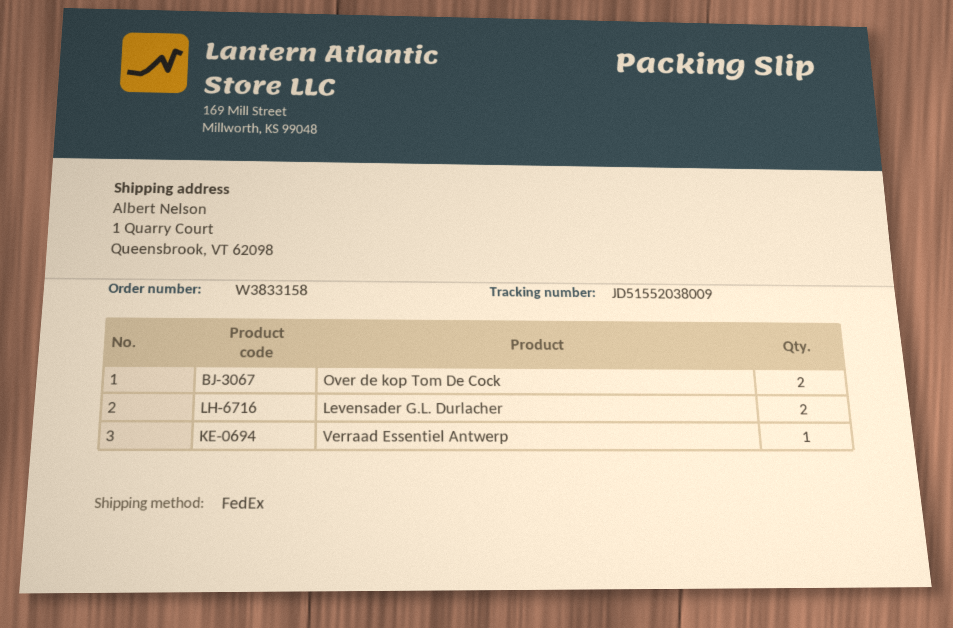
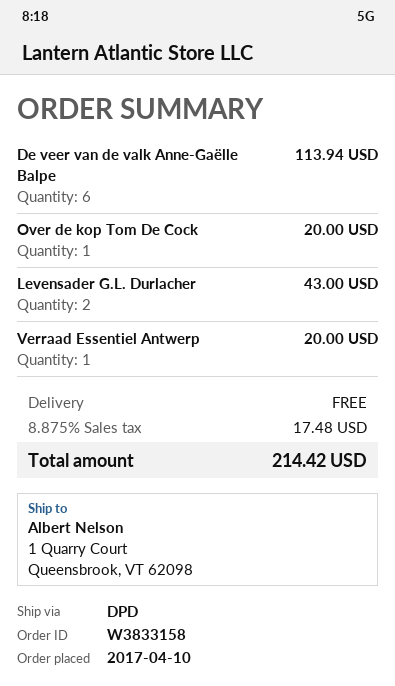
shipping method: FedEx -> DPD
Over de kop Tom De Cock: 2 -> 1
De veer van de valk Anne-Gaëlle Balpe: none -> 6

